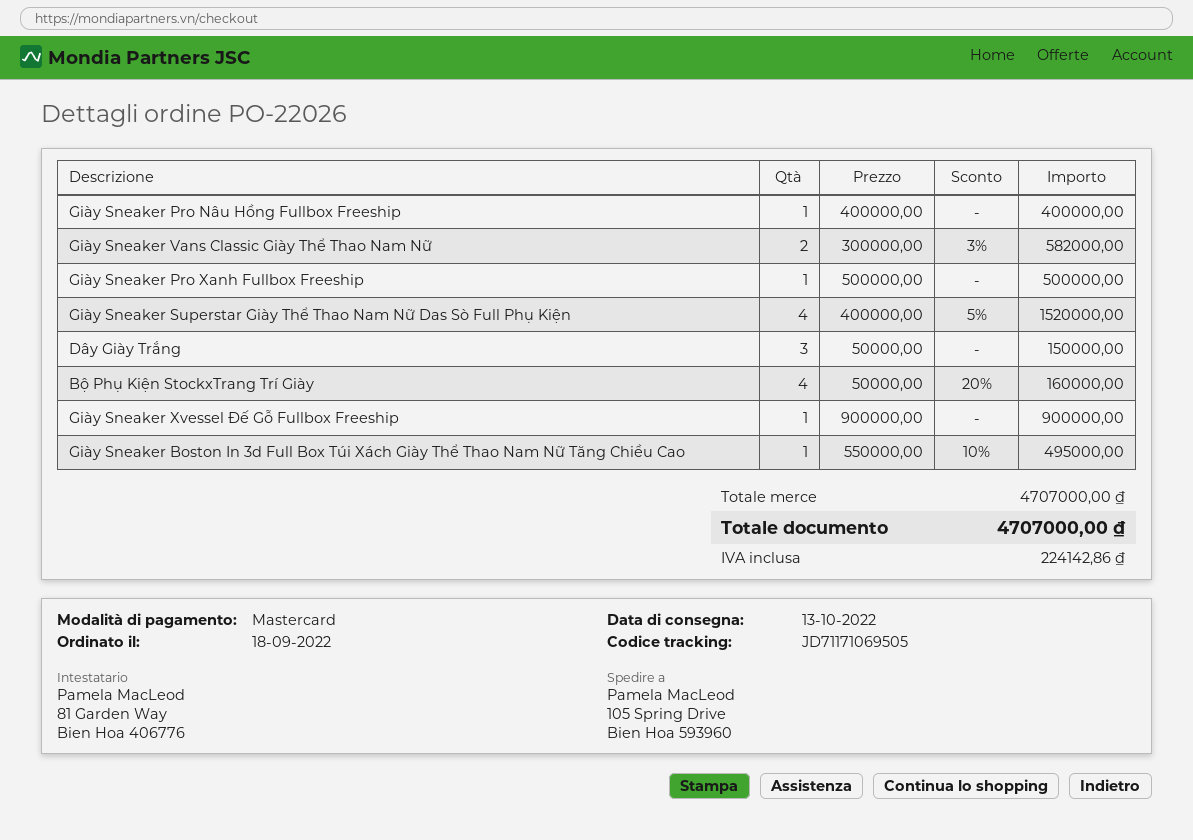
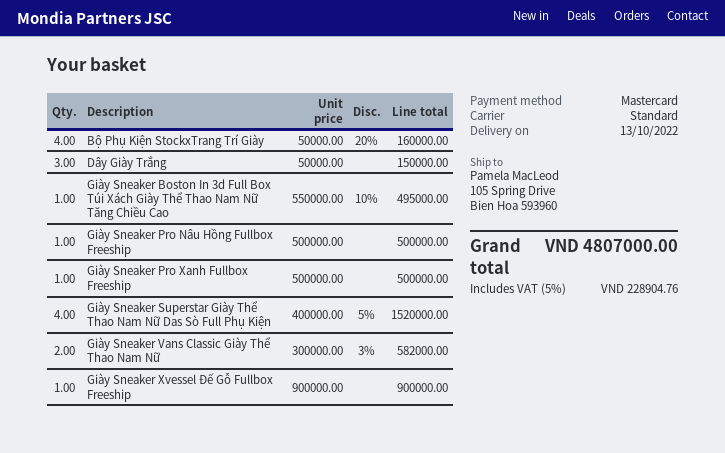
Giày Sneaker Pro Nâu Hồng Fullbox Freeship: 1 x 400000.00 = 400000.00 -> 1 x 500000.00 = 500000.00
tax: 224142.86 -> 228904.76
total: 4707000.00 -> 4807000.00

